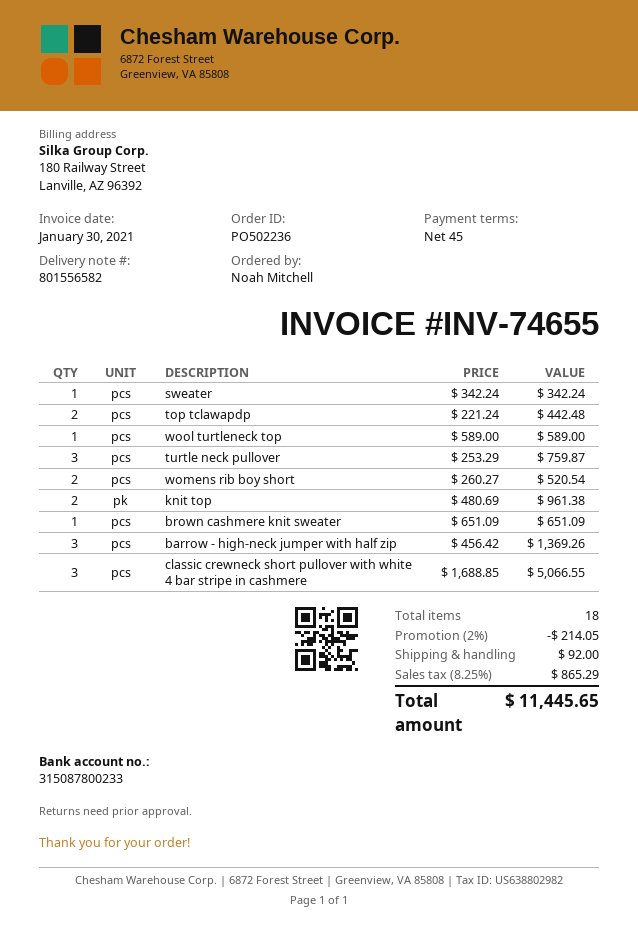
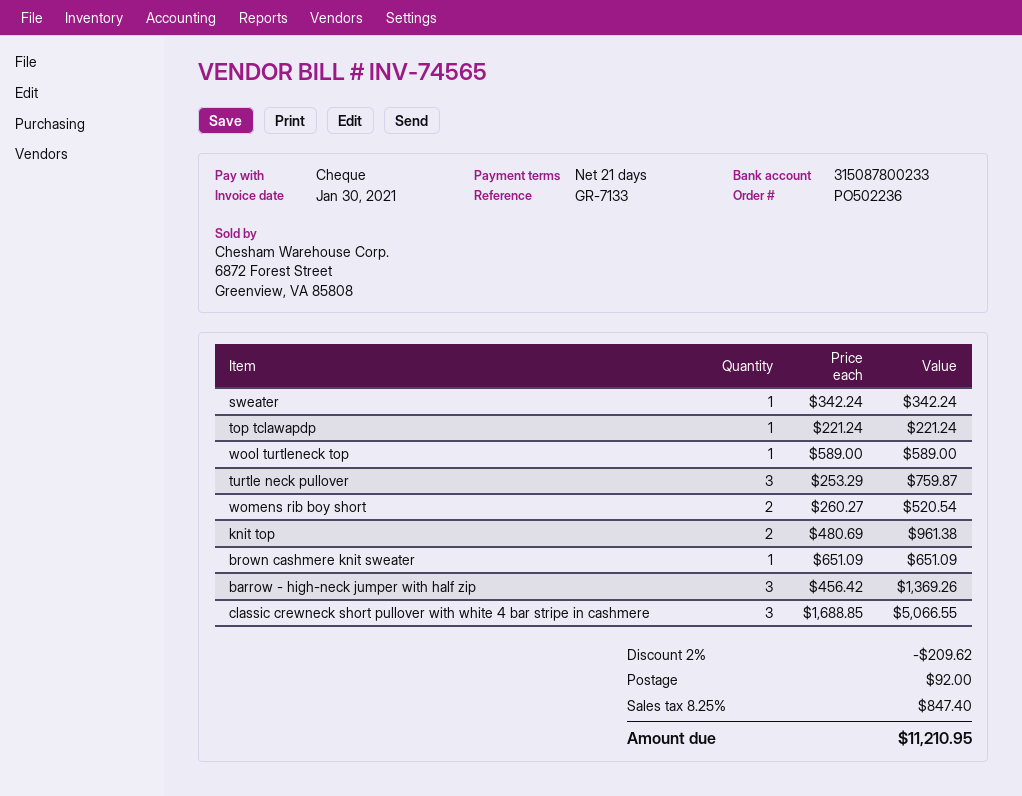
invoice number: INV-74655 -> INV-74565
payment terms: 45 days -> 21 days
top tclawapdp: 2 x 221.24 = 442.48 -> 1 x 221.24 = 221.24
discount: 2% = 214.05 -> 2% = 209.62
tax: 8.25% = 865.29 -> 8.25% = 847.40
total: 11445.65 -> 11210.95

